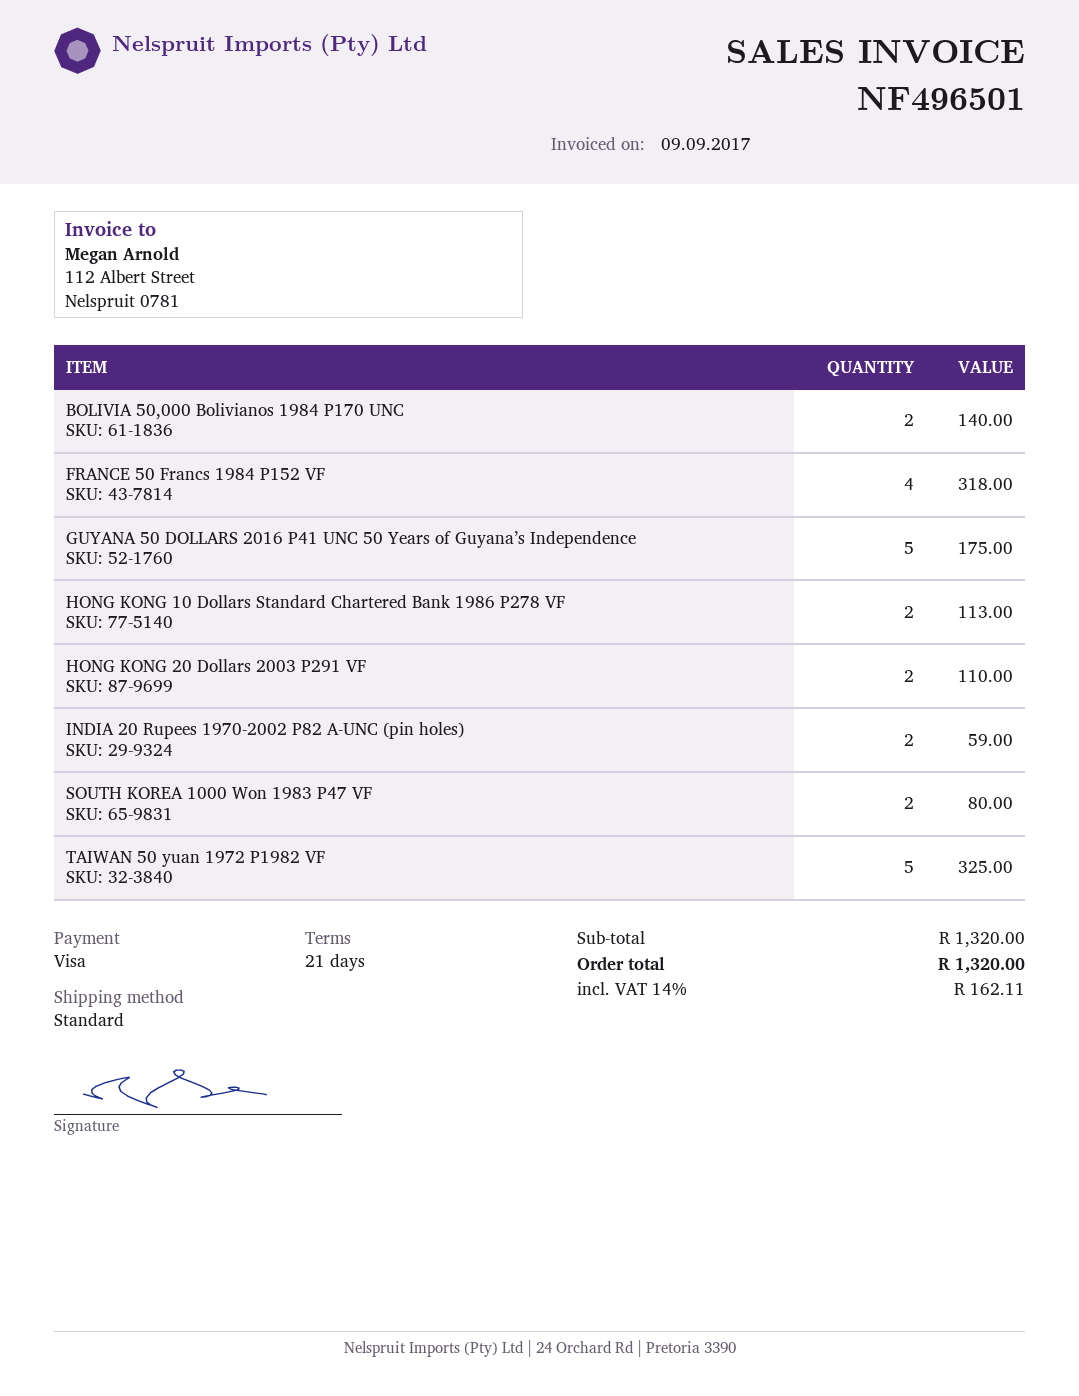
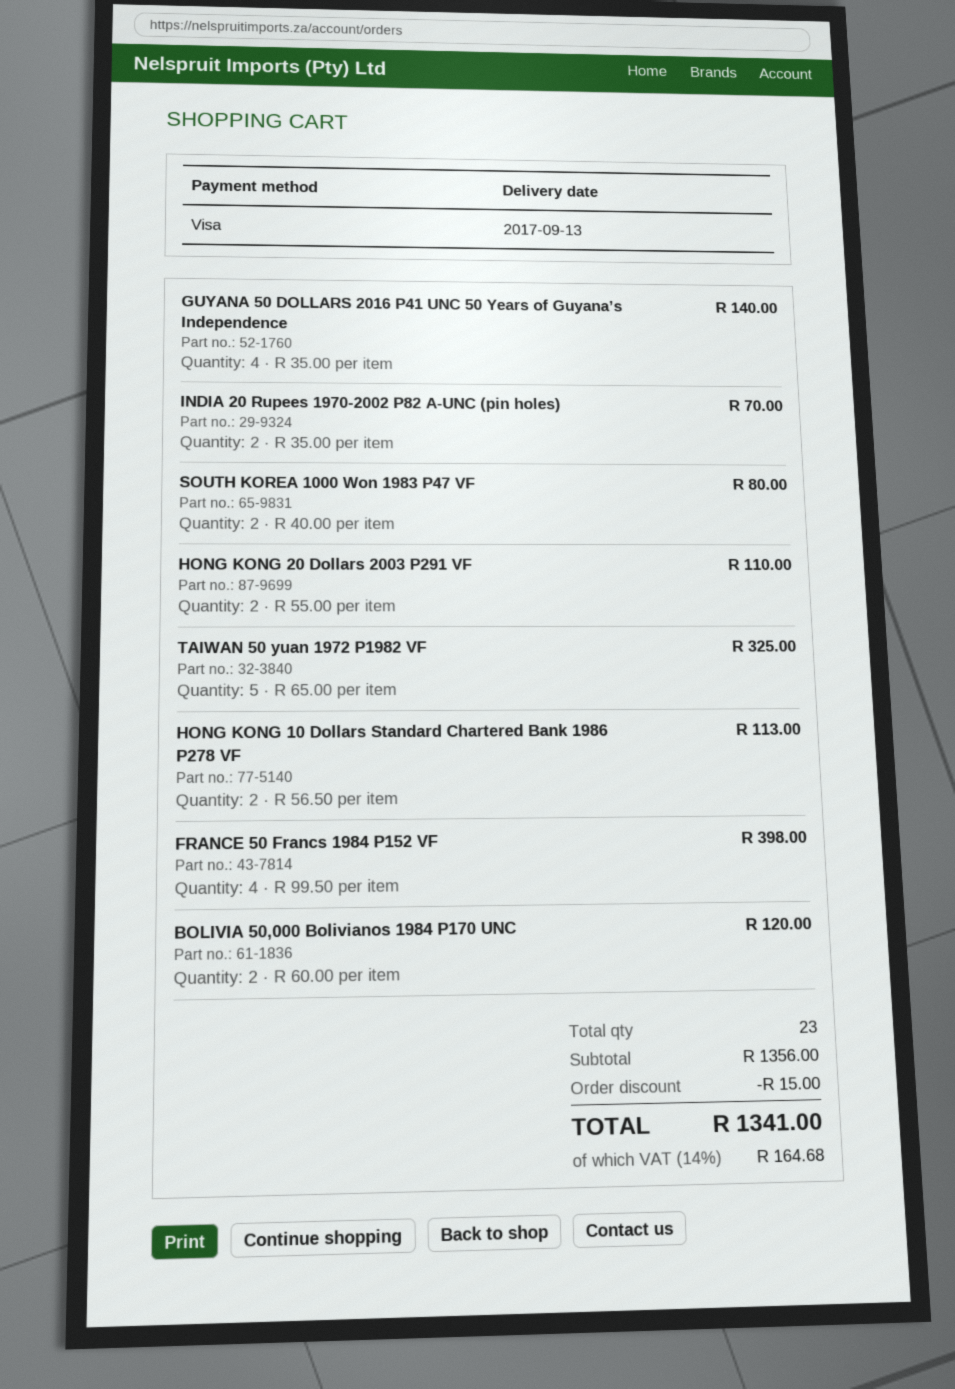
BOLIVIA 50,000 Bolivianos 1984 P170 UNC: 2 for 140.00 -> 2 for 120.00
FRANCE 50 Francs 1984 P152 VF: 4 for 318.00 -> 4 for 398.00
GUYANA 50 DOLLARS 2016 P41 UNC 50 Years of Guyana’s Independence: 5 for 175.00 -> 4 for 140.00
INDIA 20 Rupees 1970-2002 P82 A-UNC (pin holes): 2 for 59.00 -> 2 for 70.00
subtotal: 1320.00 -> 1356.00
discount: none -> 15.00
tax: 14% = 162.11 -> 14% = 164.68
total: 1320.00 -> 1341.00

